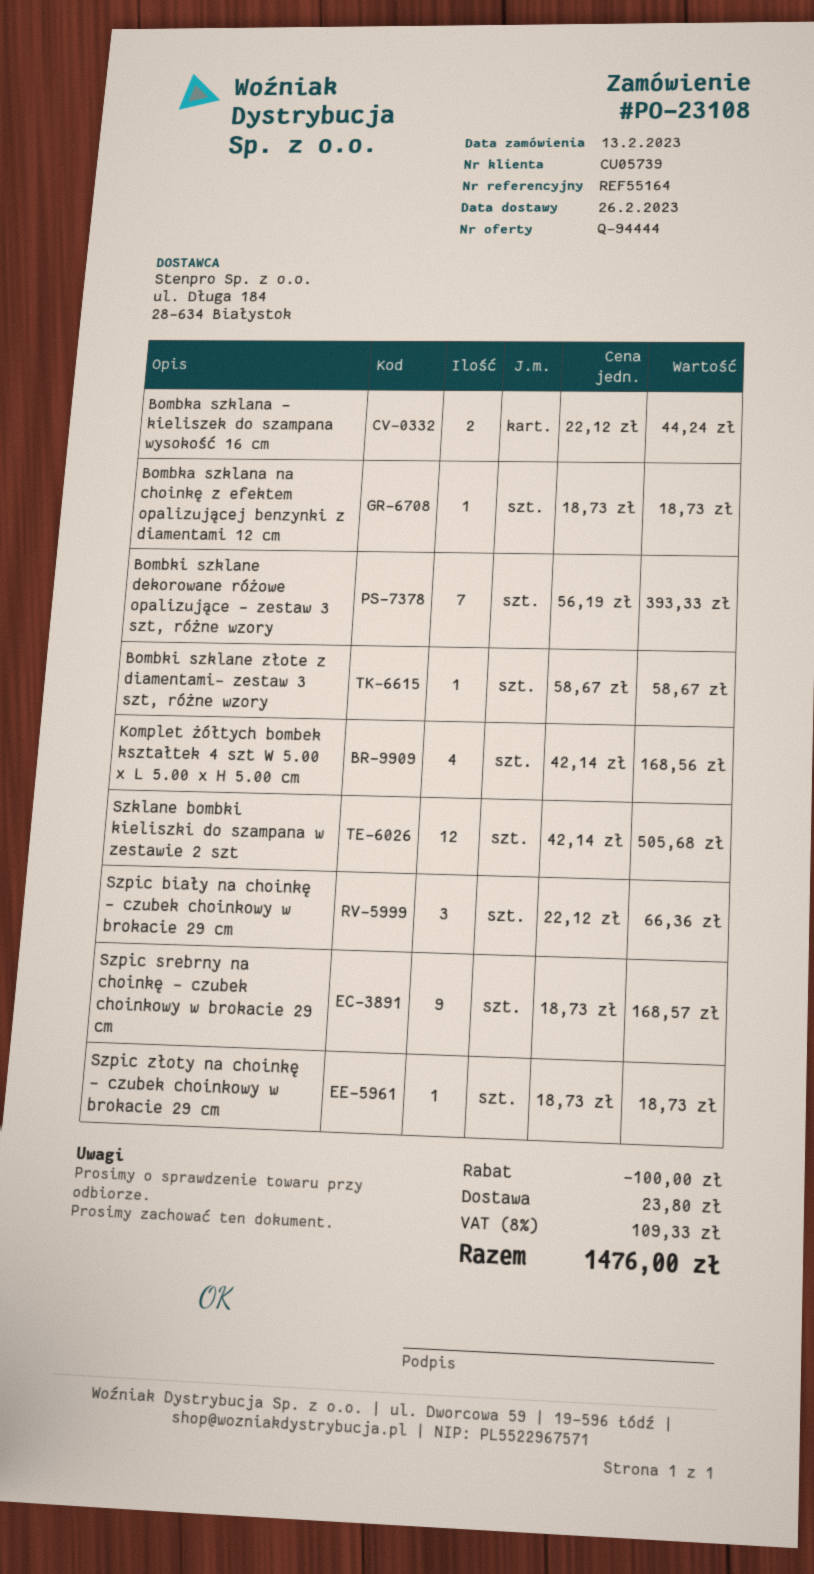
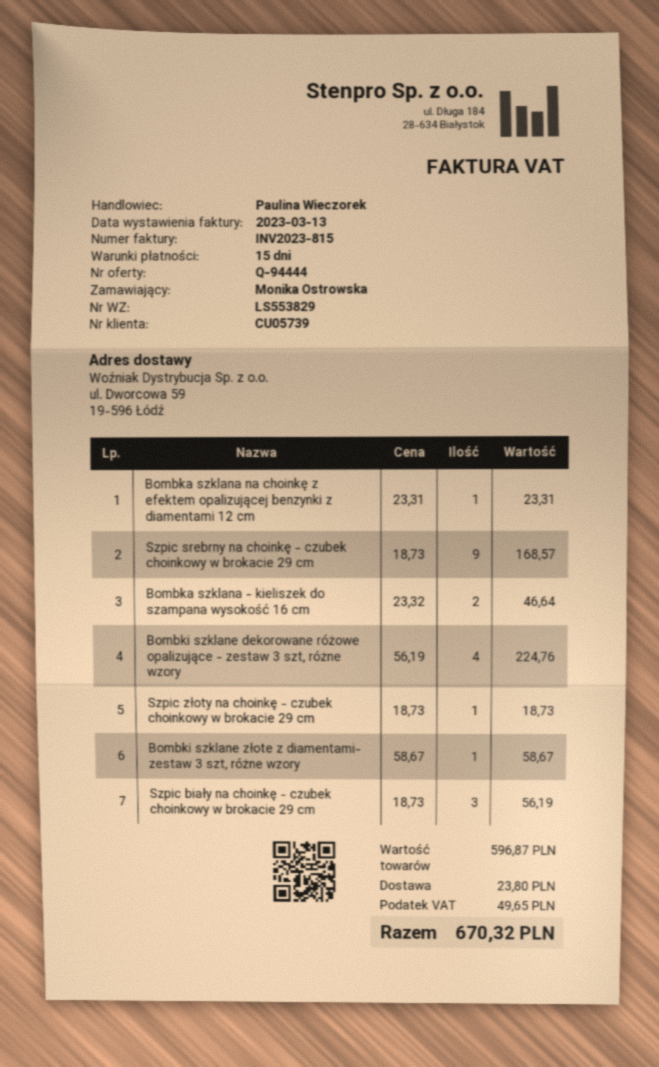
Bombka szklana - kieliszek do szampana wysokość 16 cm: 2 x 22.12 = 44.24 -> 2 x 23.32 = 46.64
Bombka szklana na choinkę z efektem opalizującej benzynki z diamentami 12 cm: 1 x 18.73 = 18.73 -> 1 x 23.31 = 23.31
Bombki szklane dekorowane różowe opalizujące - zestaw 3 szt, różne wzory: 7 x 56.19 = 393.33 -> 4 x 56.19 = 224.76
Komplet żółtych bombek kształtek 4 szt W 5.00 x L 5.00 x H 5.00 cm: 4 x 42.14 = 168.56 -> none
Szklane bombki kieliszki do szampana w zestawie 2 szt: 12 x 42.14 = 505.68 -> none
Szpic biały na choinkę - czubek choinkowy w brokacie 29 cm: 3 x 22.12 = 66.36 -> 3 x 18.73 = 56.19
discount: 100.00 -> none
tax: 109.33 -> 49.65
total: 1476.00 -> 670.32

